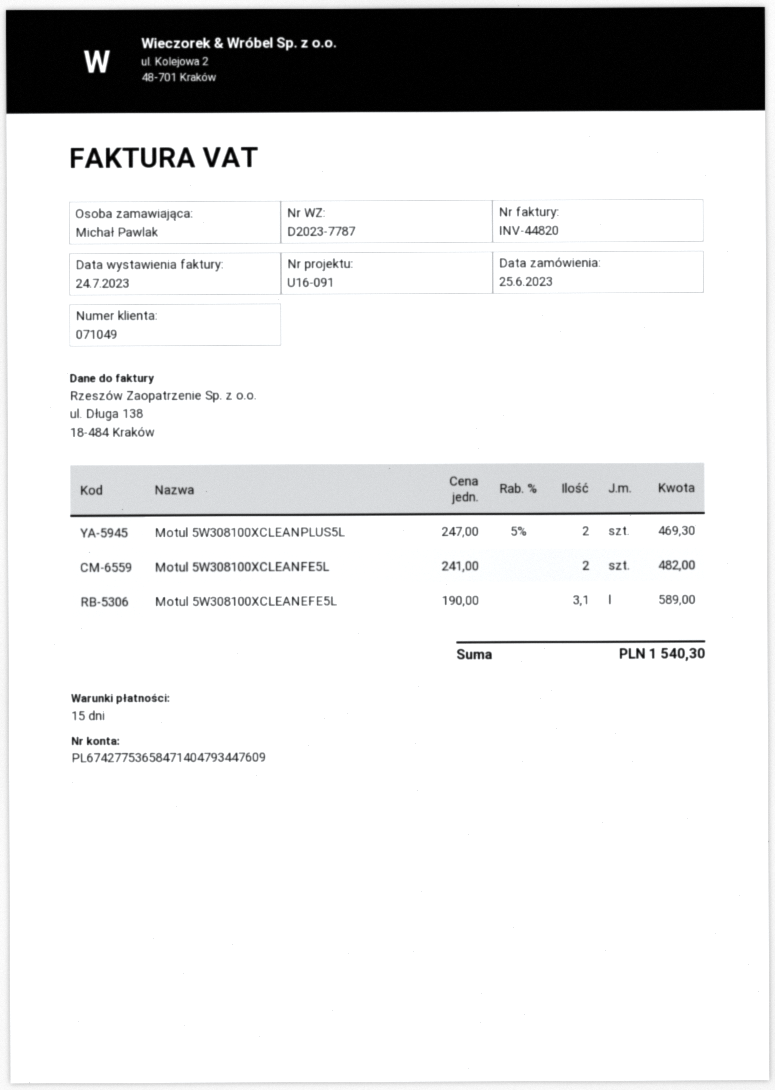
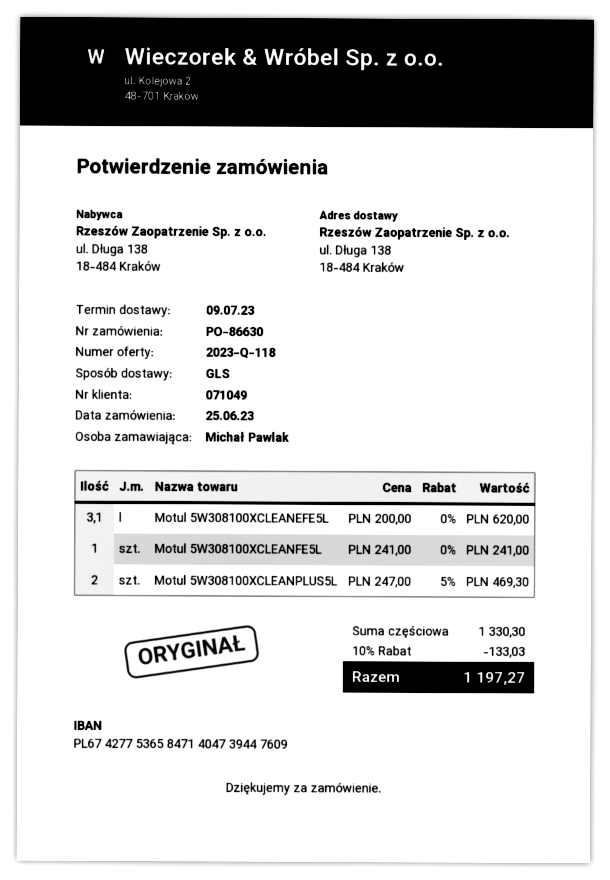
bank account: PL67427753658471404793447609 -> PL67427753658471404739447609
Motul 5W308100XCLEANFE5L: 2 x 241.00 = 482.00 -> 1 x 241.00 = 241.00
Motul 5W308100XCLEANEFE5L: 3.1 x 190.00 = 589.00 -> 3.1 x 200.00 = 620.00
discount: none -> 10% = 133.03
total: 1540.30 -> 1197.27

